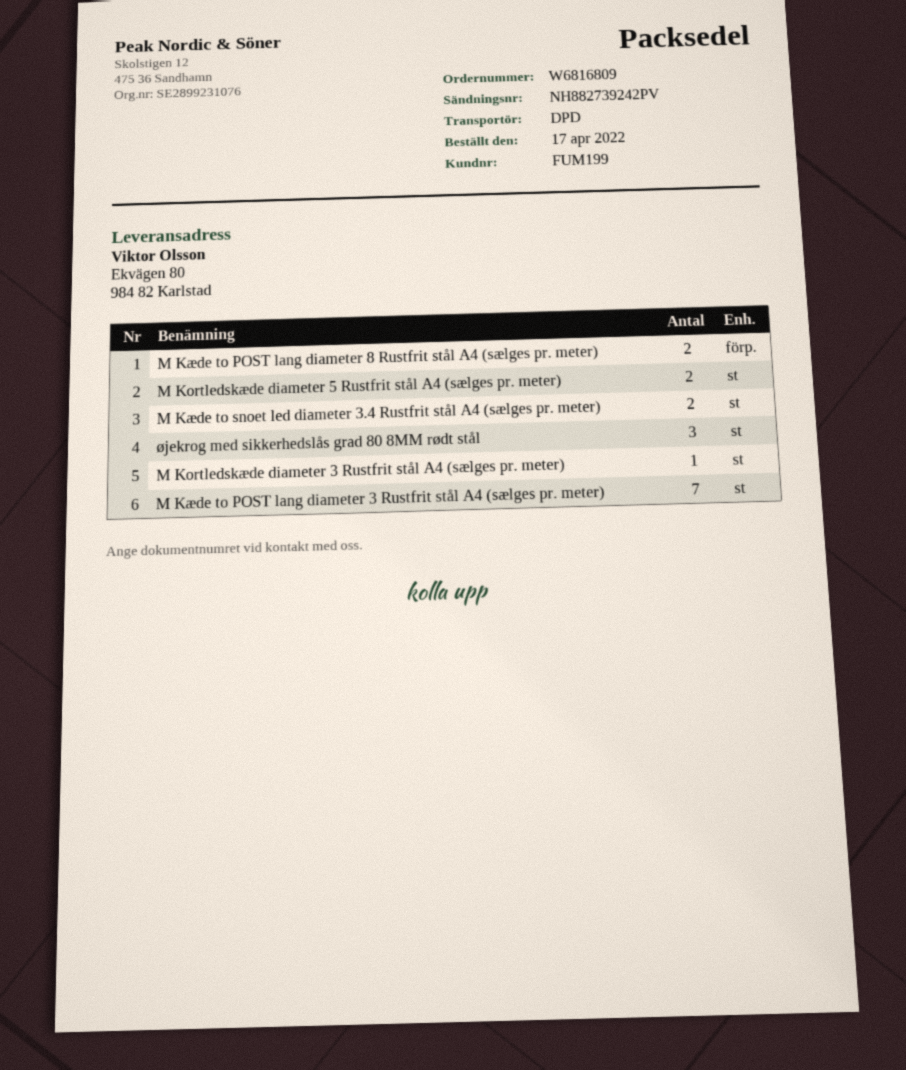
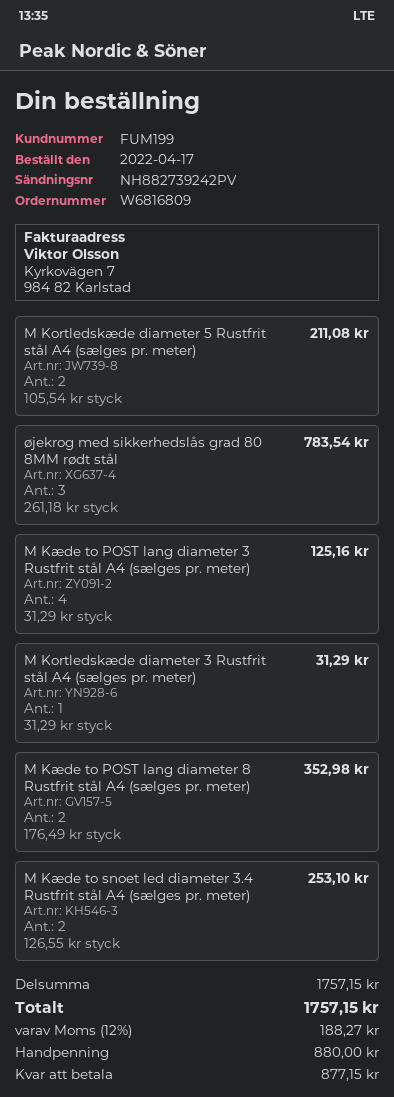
M Kæde to POST lang diameter 3 Rustfrit stål A4 (sælges pr. meter): 7 -> 4

